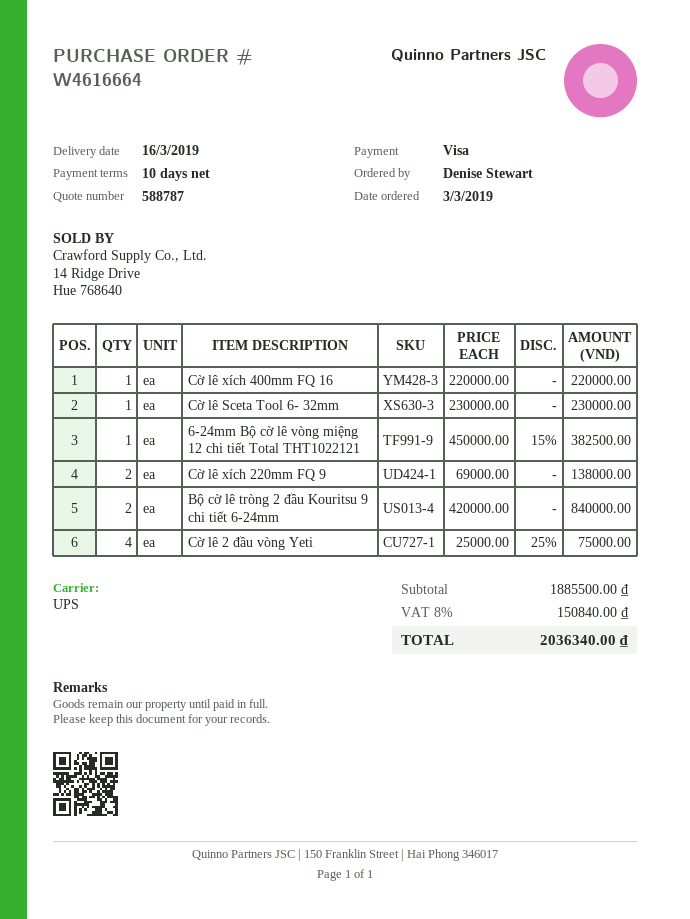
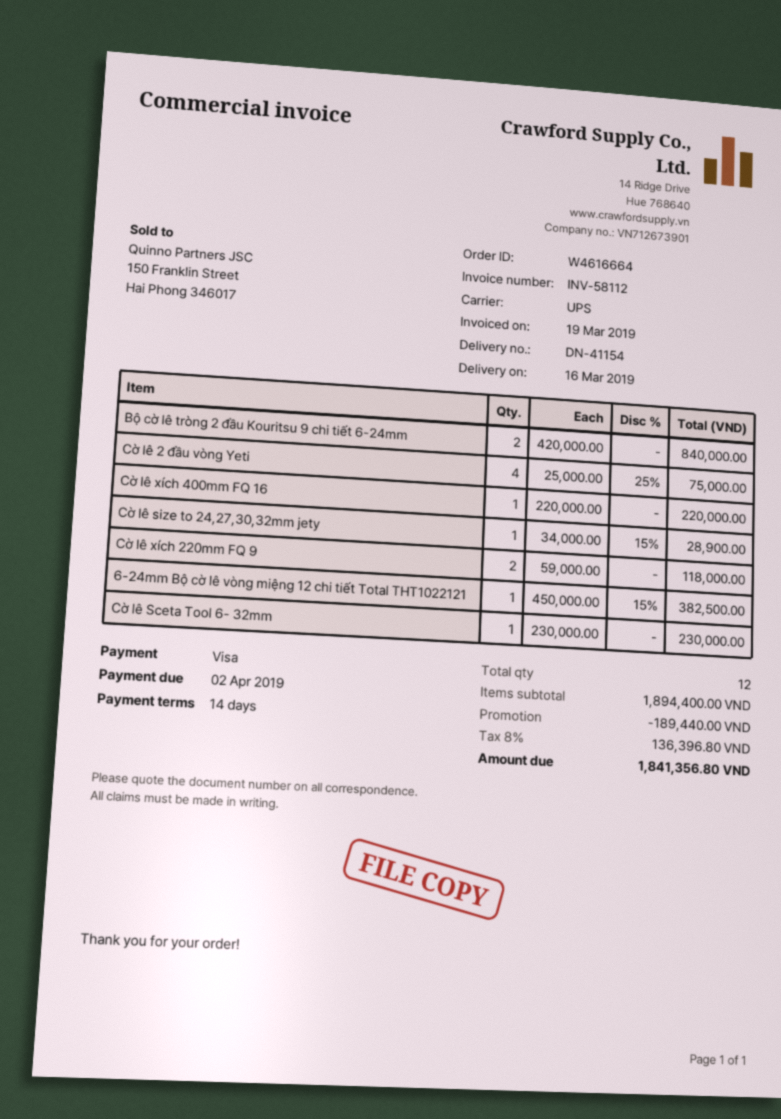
payment terms: 10 days -> 14 days
Cờ lê xích 220mm FQ 9: 2 x 69000.00 = 138000.00 -> 2 x 59000.00 = 118000.00
Cờ lê size to 24,27,30,32mm jety: none -> 1 x 34000.00 - 15% = 28900.00
subtotal: 1885500.00 -> 1894400.00
discount: none -> 189440.00
tax: 8% = 150840.00 -> 8% = 136396.80
total: 2036340.00 -> 1841356.80

